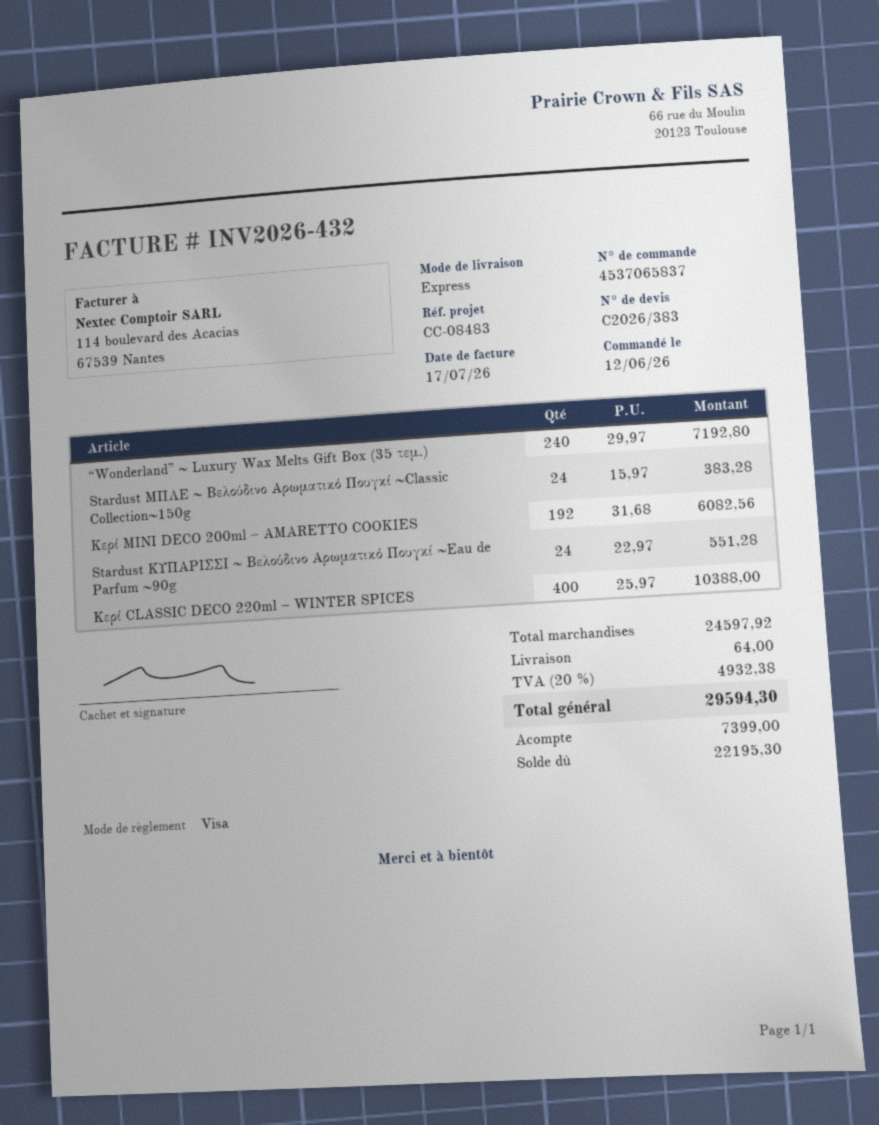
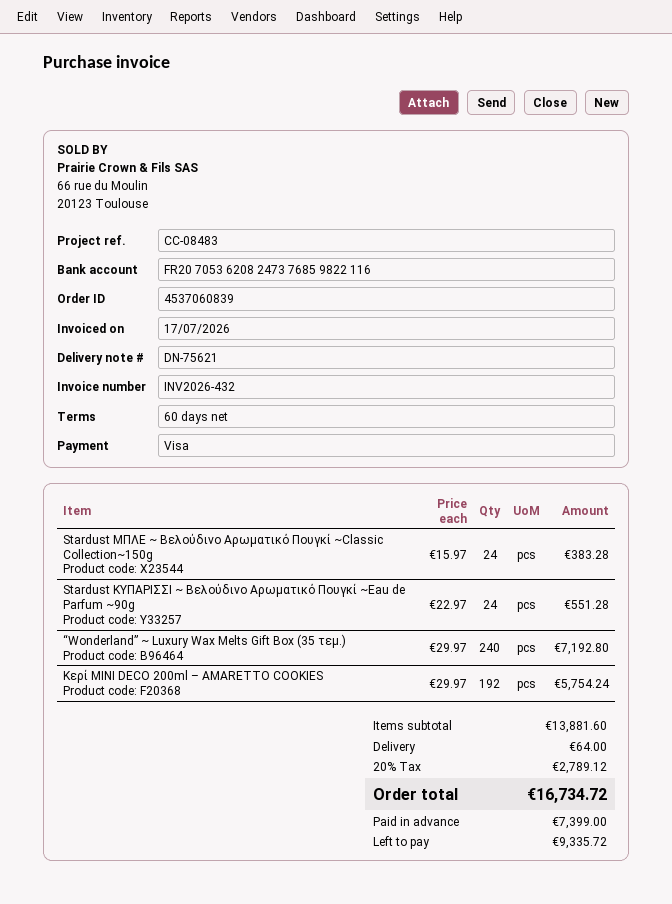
order number: 4537065837 -> 4537060839
Κερί MINI DECO 200ml – AMARETTO COOKIES: 192 x 31.68 = 6082.56 -> 192 x 29.97 = 5754.24
Κερί CLASSIC DECO 220ml – WINTER SPICES: 400 x 25.97 = 10388.00 -> none
subtotal: 24597.92 -> 13881.60
tax: 20% = 4932.38 -> 20% = 2789.12
total: 29594.30 -> 16734.72
balance: 22195.30 -> 9335.72

